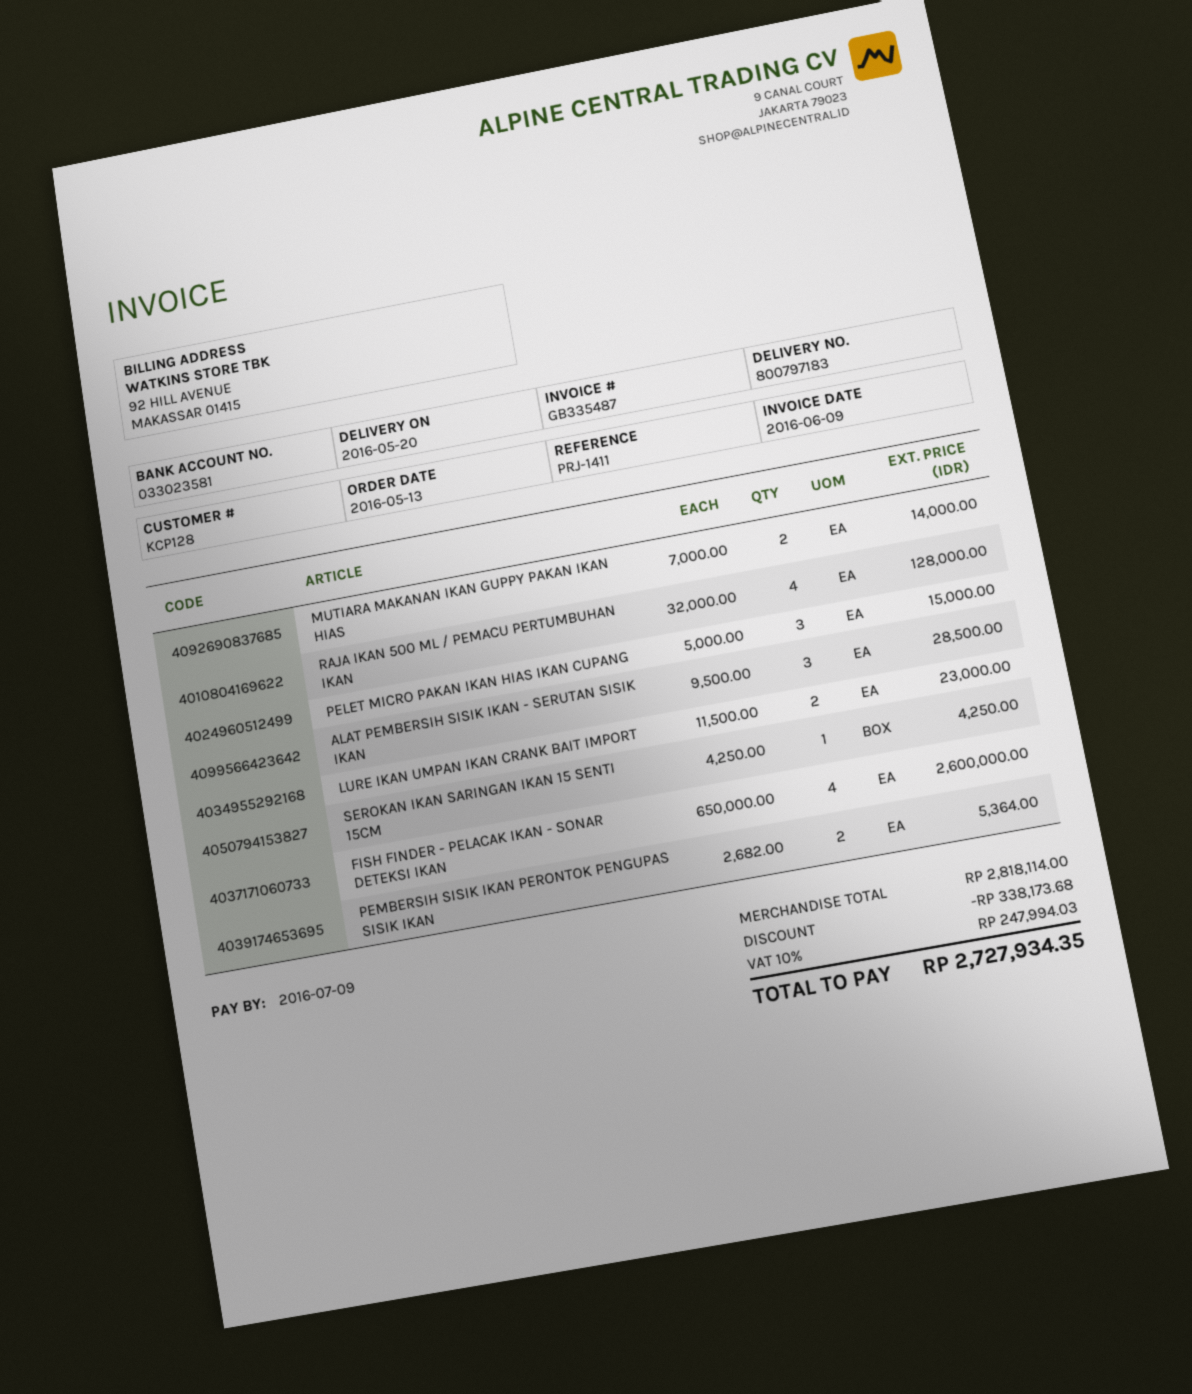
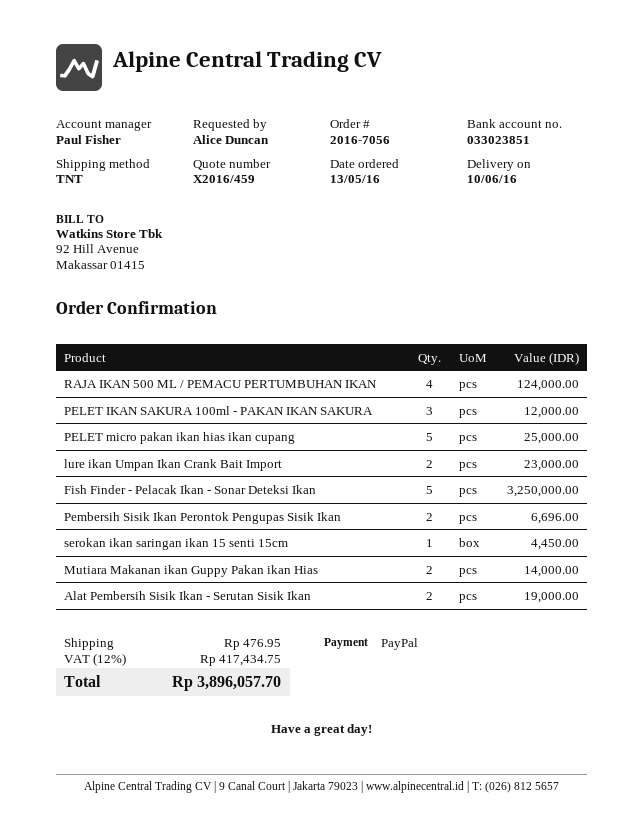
delivery date: 2016-05-20 -> 2016-06-10
bank account: 033023581 -> 033023851
RAJA IKAN 500 ML / PEMACU PERTUMBUHAN IKAN: 4 for 128000.00 -> 4 for 124000.00
PELET MICRO PAKAN IKAN HIAS IKAN CUPANG: 3 for 15000.00 -> 5 for 25000.00
ALAT PEMBERSIH SISIK IKAN - SERUTAN SISIK IKAN: 3 for 28500.00 -> 2 for 19000.00
SEROKAN IKAN SARINGAN IKAN 15 SENTI 15CM: 1 for 4250.00 -> 1 for 4450.00
FISH FINDER - PELACAK IKAN - SONAR DETEKSI IKAN: 4 for 2600000.00 -> 5 for 3250000.00
PEMBERSIH SISIK IKAN PERONTOK PENGUPAS SISIK IKAN: 2 for 5364.00 -> 2 for 6696.00
PELET IKAN SAKURA 100ml - PAKAN IKAN SAKURA: none -> 3 for 12000.00
discount: 338173.68 -> none
shipping: none -> 476.95
tax: 10% = 247994.03 -> 12% = 417434.75
total: 2727934.35 -> 3896057.70

